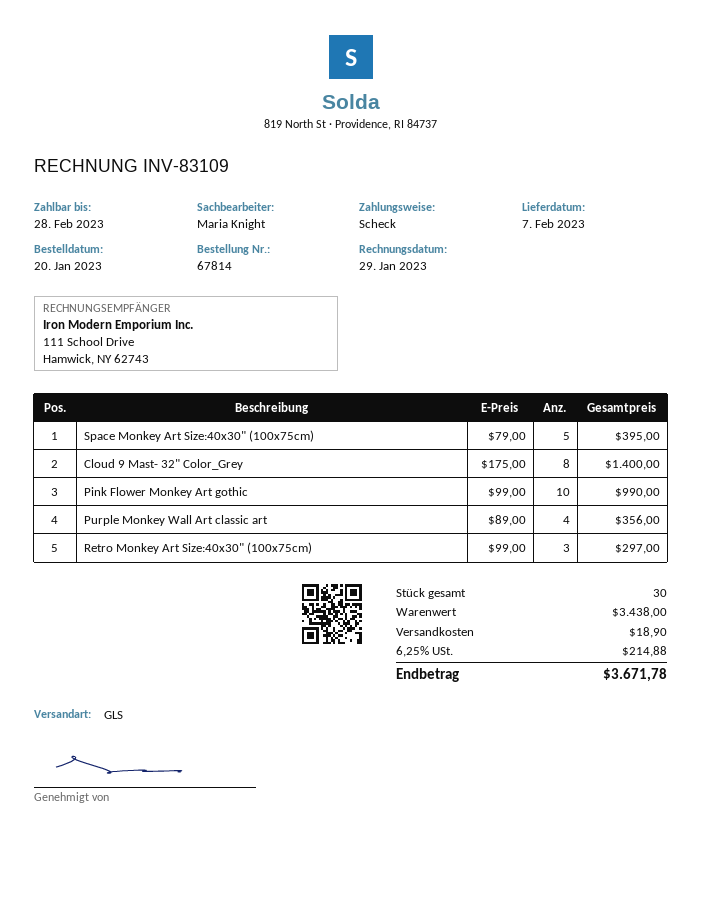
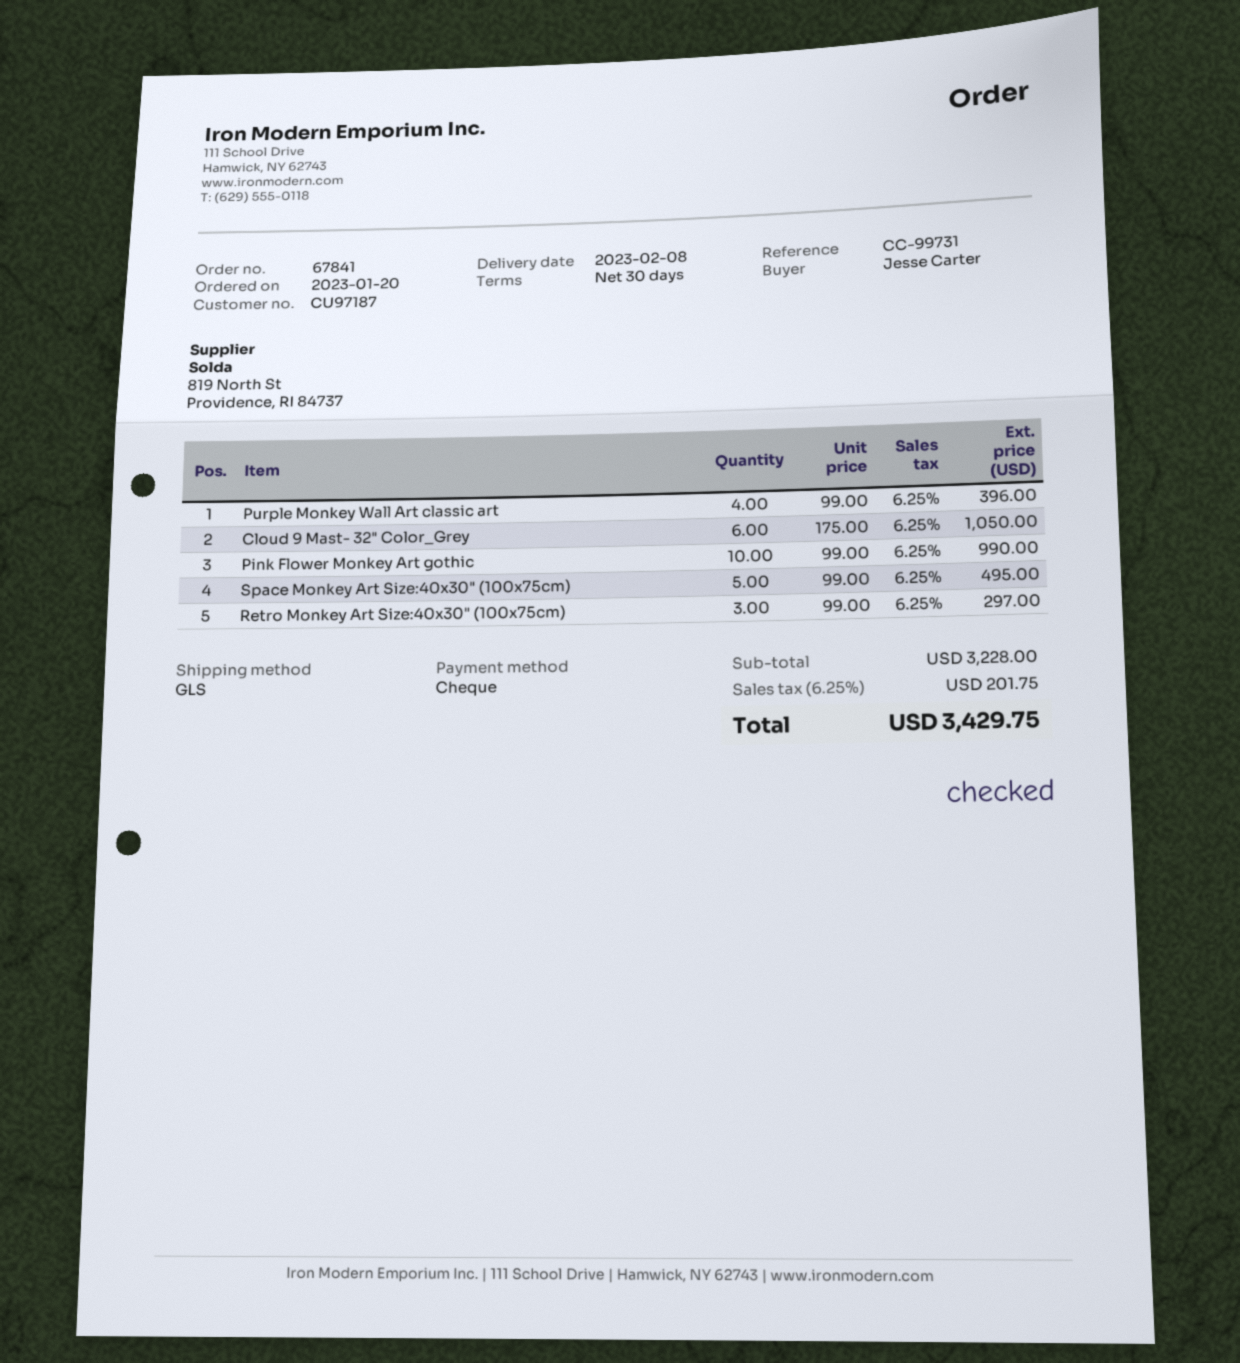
order number: 67814 -> 67841
delivery date: 2023-02-07 -> 2023-02-08
Space Monkey Art Size:40x30" (100x75cm): 5 x 79.00 = 395.00 -> 5 x 99.00 = 495.00
Cloud 9 Mast- 32" Color_Grey: 8 x 175.00 = 1400.00 -> 6 x 175.00 = 1050.00
Purple Monkey Wall Art classic art: 4 x 89.00 = 356.00 -> 4 x 99.00 = 396.00
subtotal: 3438.00 -> 3228.00
shipping: 18.90 -> none
tax: 6.25% = 214.88 -> 6.25% = 201.75
total: 3671.78 -> 3429.75

